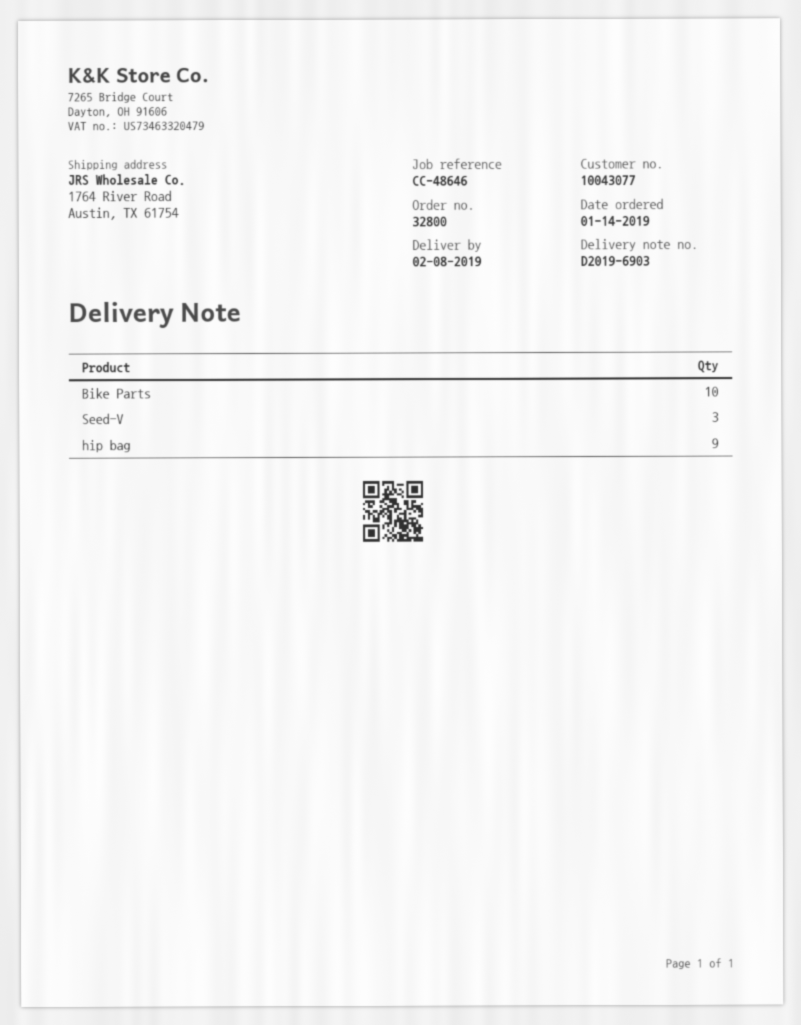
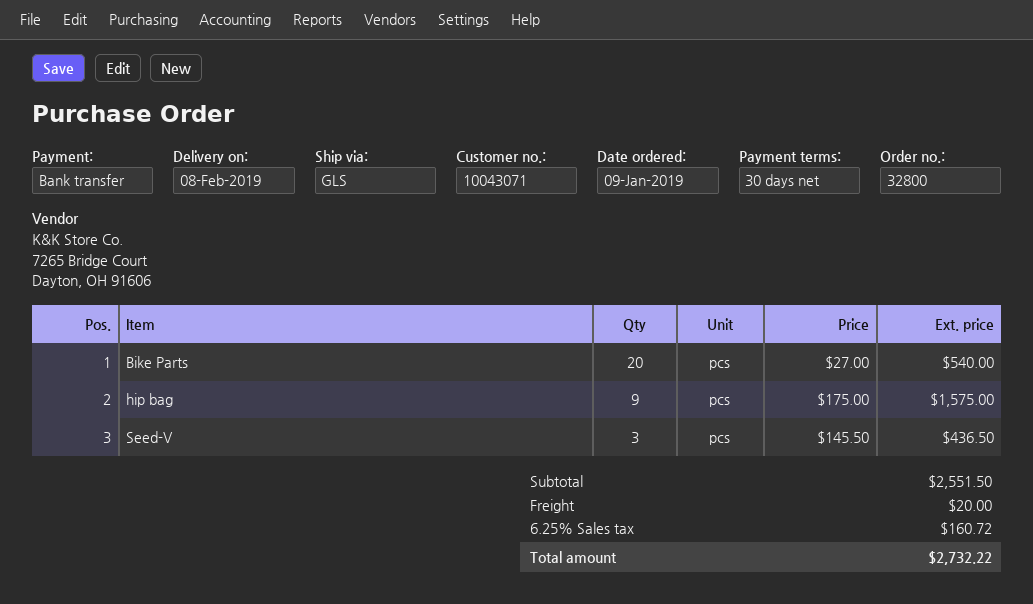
order date: 2019-01-14 -> 2019-01-09
customer number: 10043077 -> 10043071
Bike Parts: 10 -> 20

